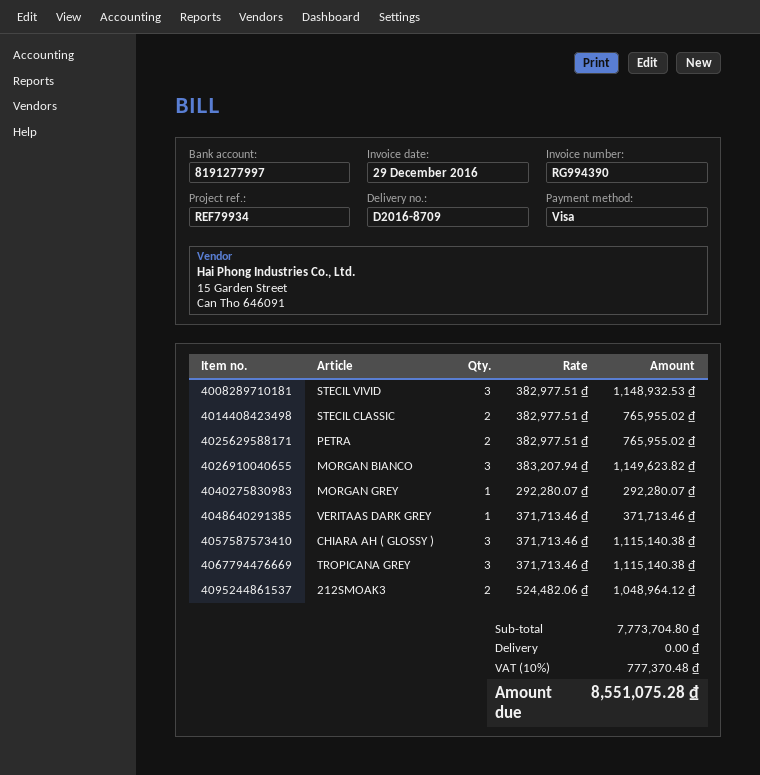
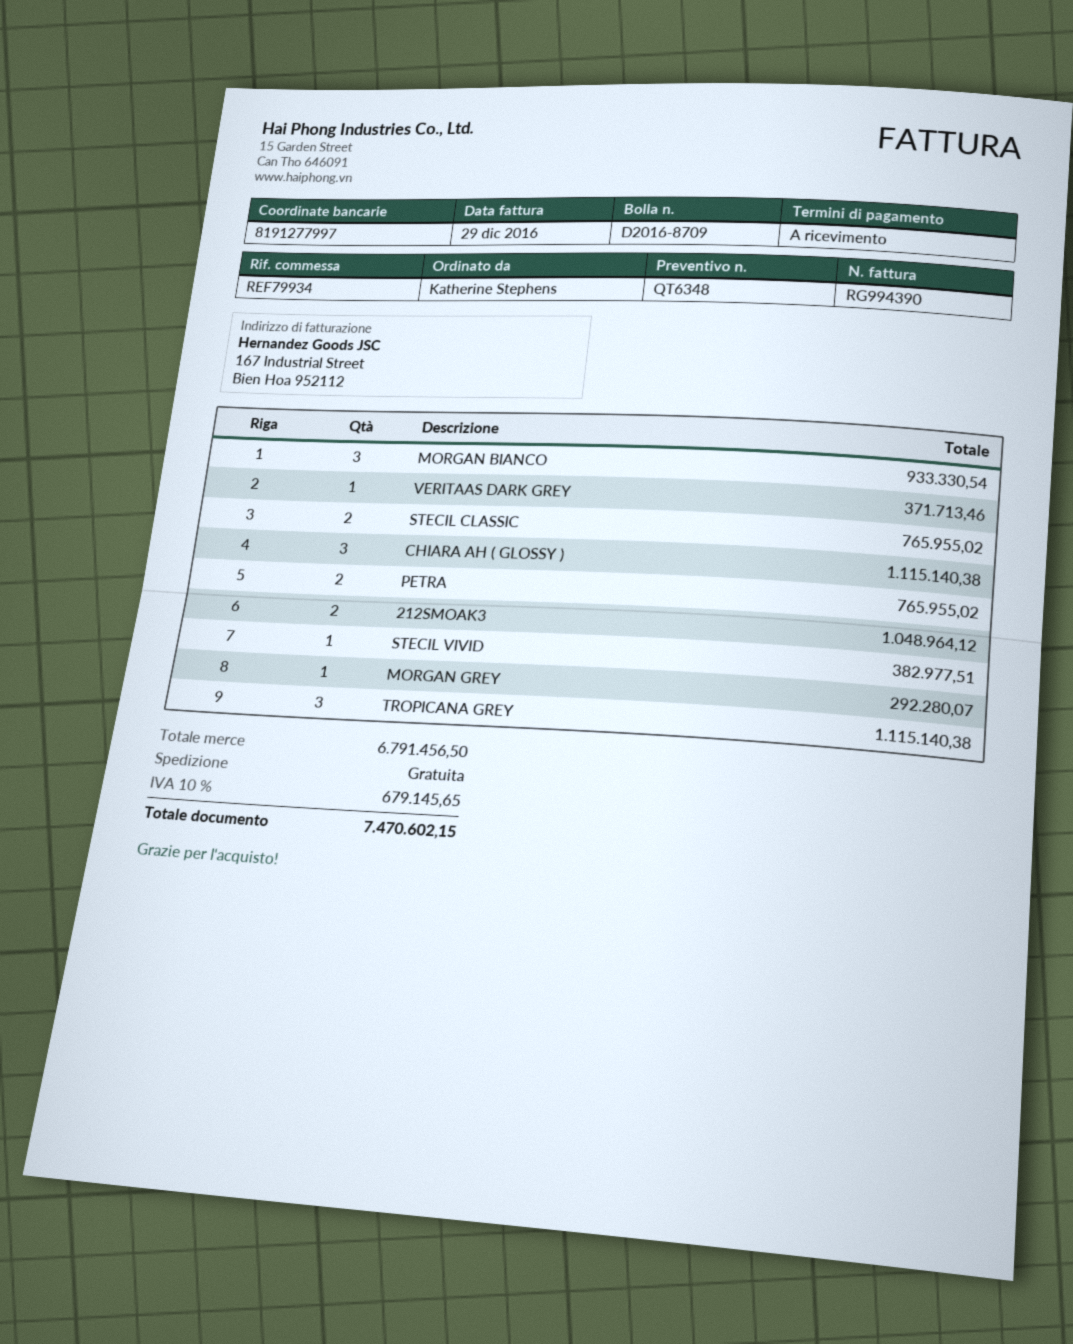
STECIL VIVID: 3 for 1148932.53 -> 1 for 382977.51
MORGAN BIANCO: 3 for 1149623.82 -> 3 for 933330.54
subtotal: 7773704.80 -> 6791456.50
tax: 10% = 777370.48 -> 10% = 679145.65
total: 8551075.28 -> 7470602.15

